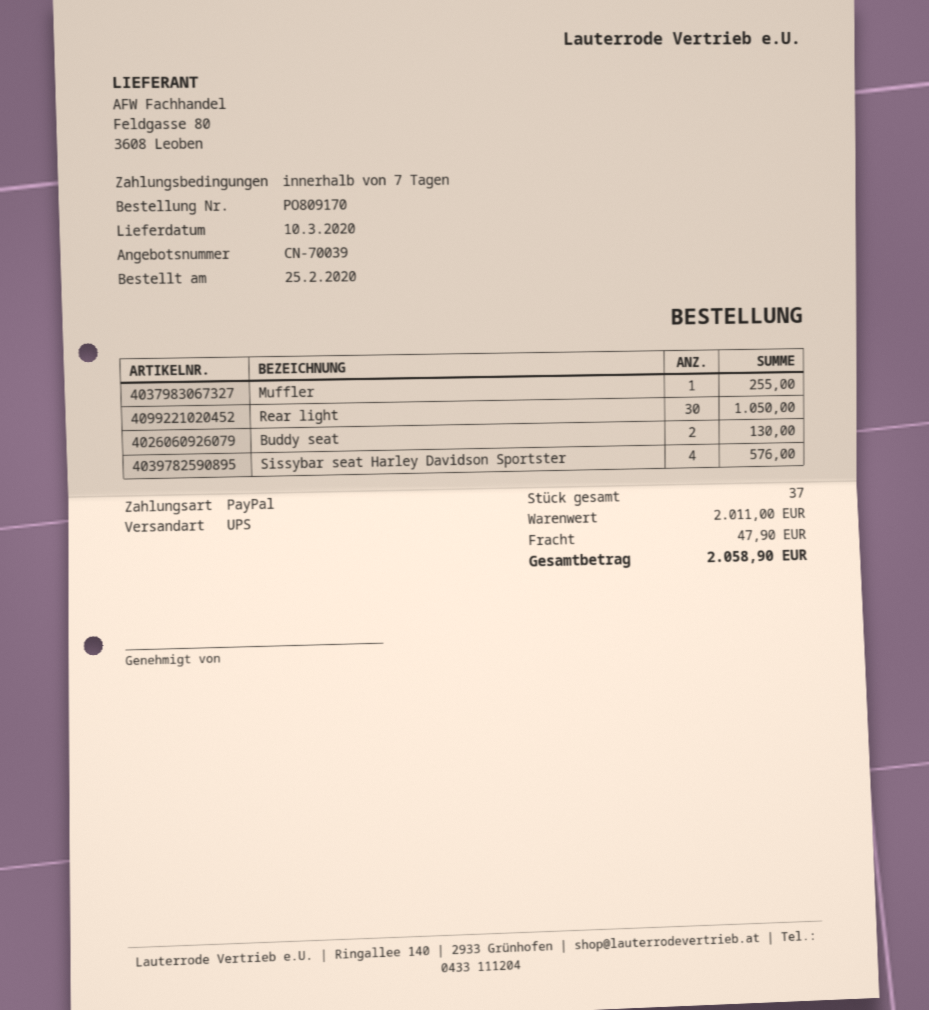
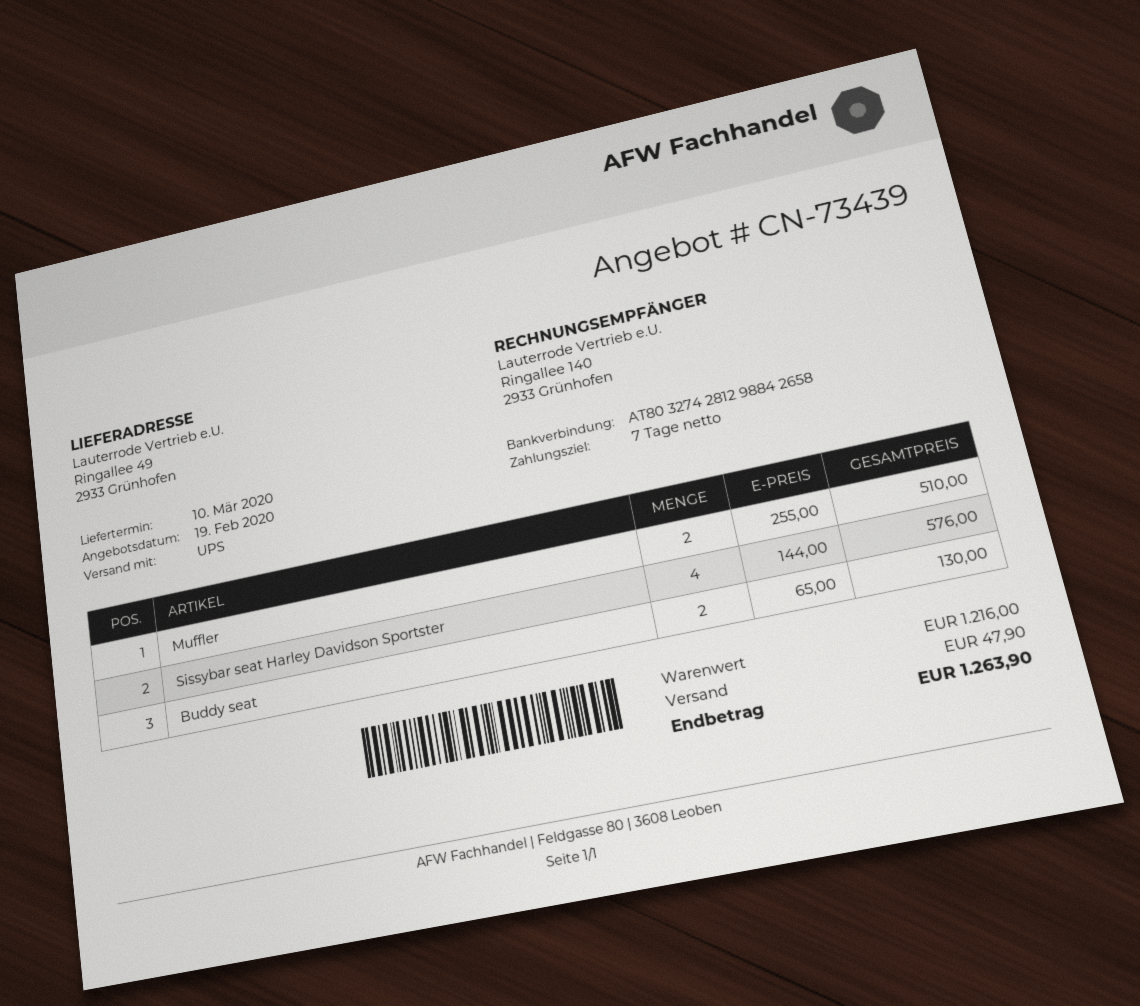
quote number: CN-70039 -> CN-73439
Muffler: 1 for 255.00 -> 2 for 510.00
Rear light: 30 for 1050.00 -> none
subtotal: 2011.00 -> 1216.00
total: 2058.90 -> 1263.90

